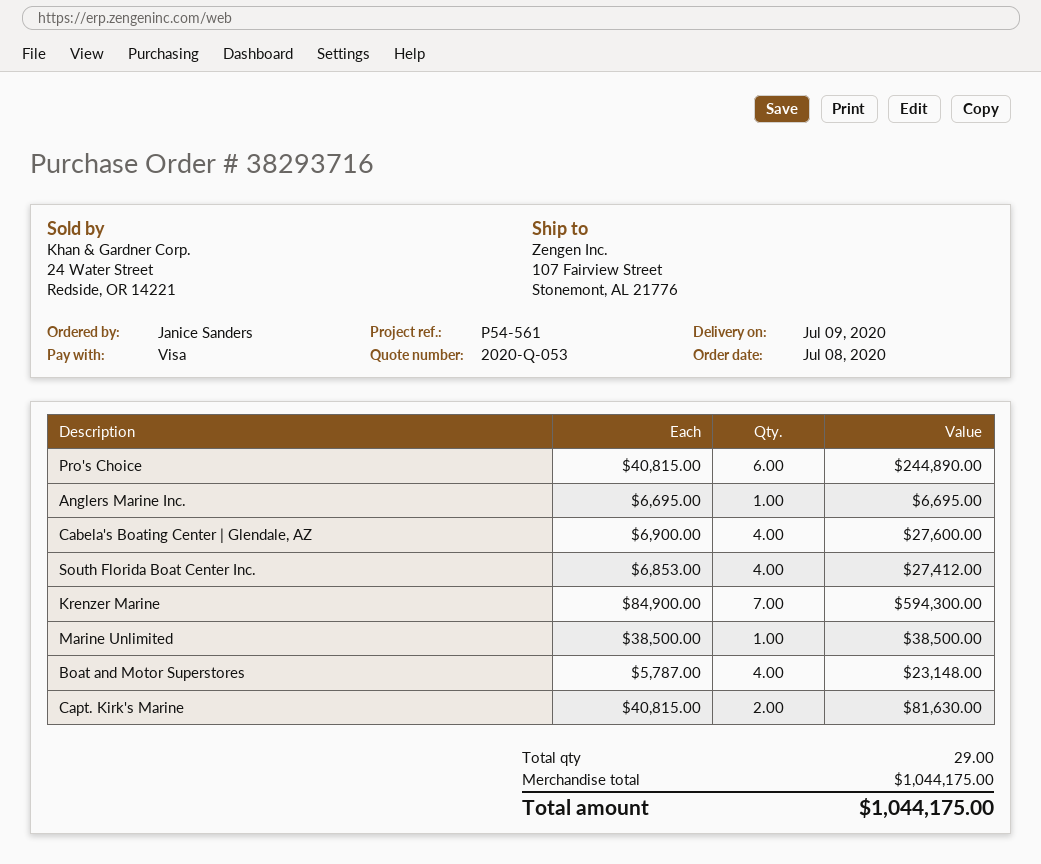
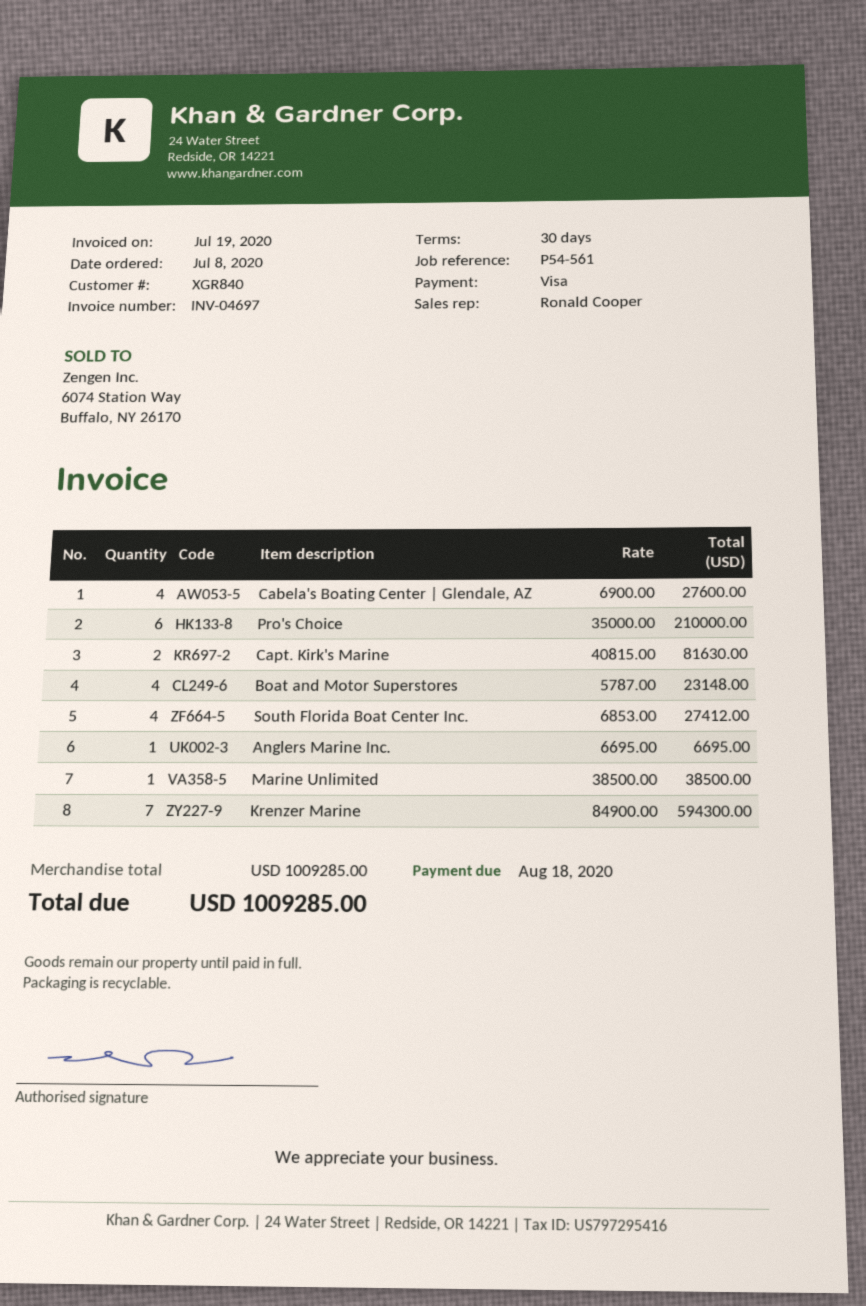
Pro's Choice: 6 x 40815.00 = 244890.00 -> 6 x 35000.00 = 210000.00
subtotal: 1044175.00 -> 1009285.00
total: 1044175.00 -> 1009285.00

